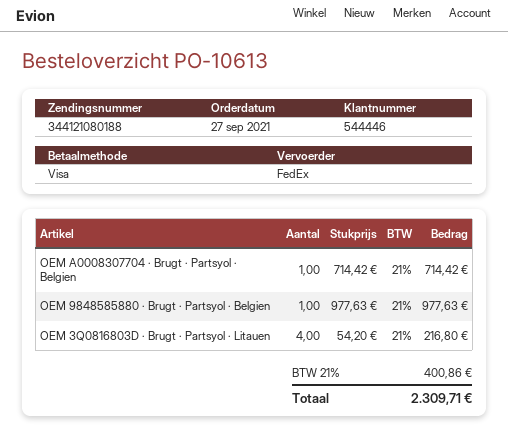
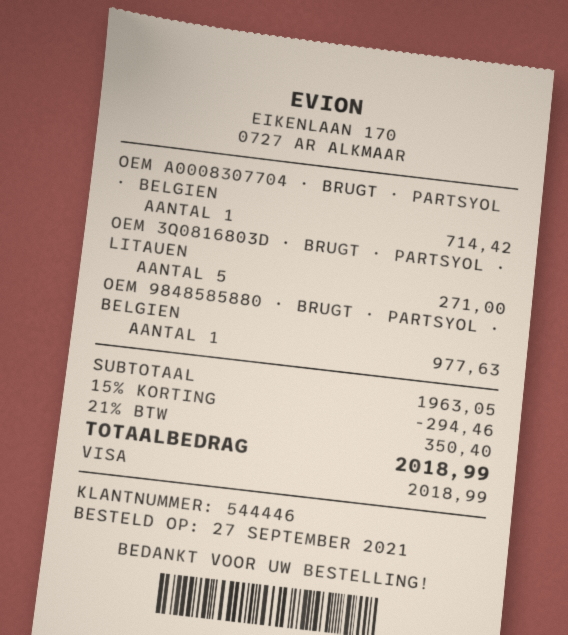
OEM 3Q0816803D · Brugt · Partsyol · Litauen: 4 for 216.80 -> 5 for 271.00
discount: none -> 15% = 294.46
tax: 21% = 400.86 -> 21% = 350.40
total: 2309.71 -> 2018.99

